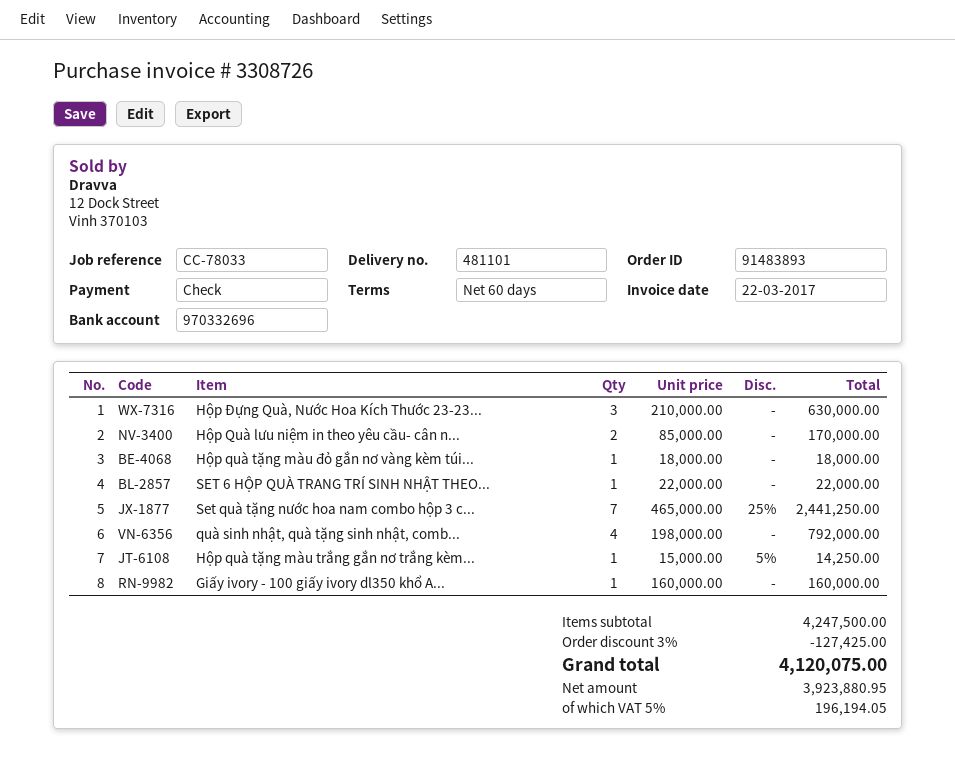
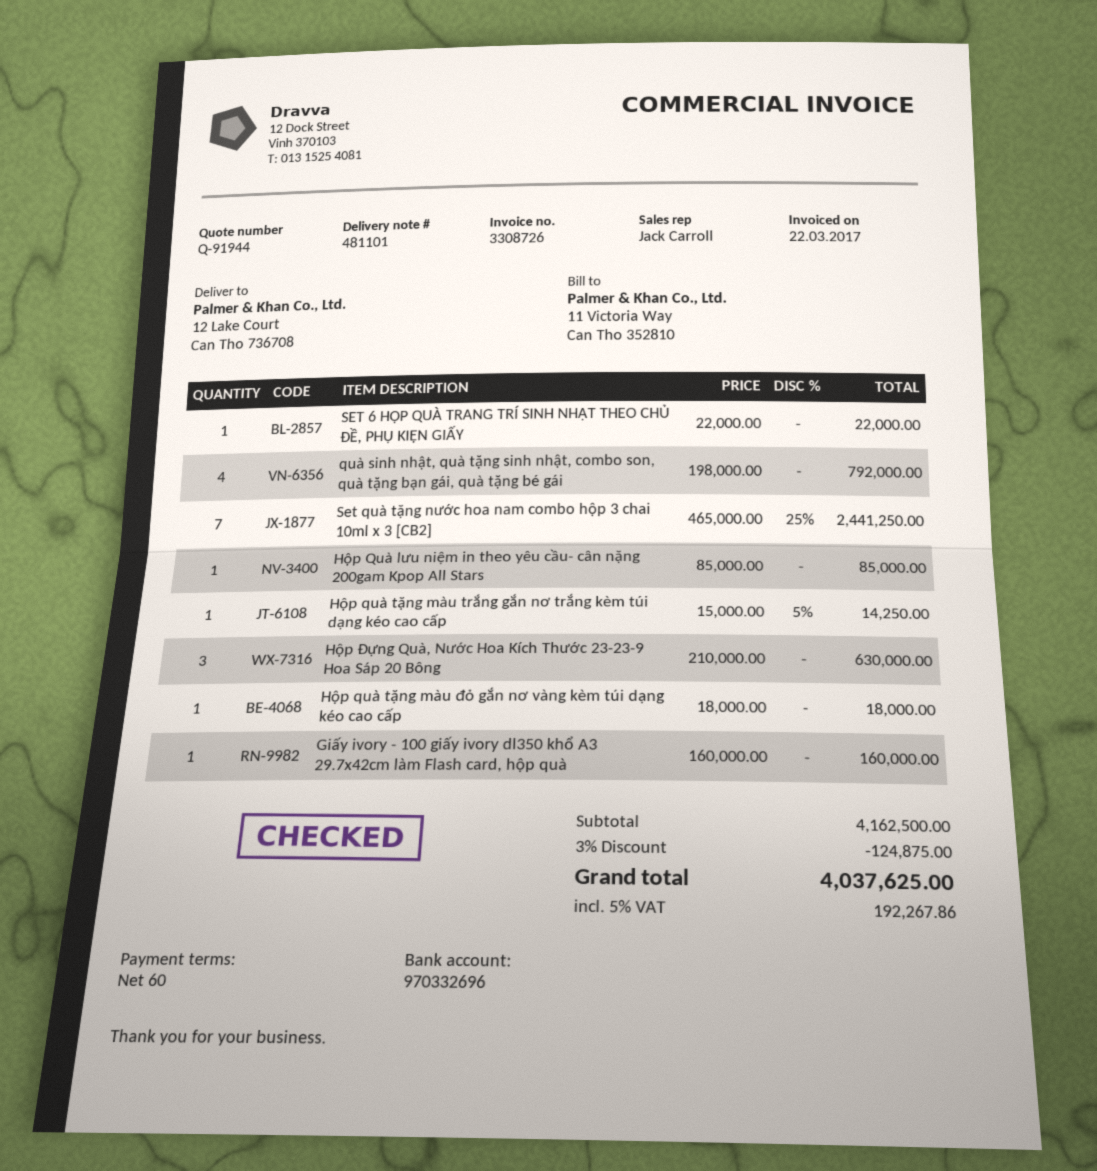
Hộp Quà lưu niệm in theo yêu cầu- cân n...: 2 x 85000.00 = 170000.00 -> 1 x 85000.00 = 85000.00
subtotal: 4247500.00 -> 4162500.00
discount: 3% = 127425.00 -> 3% = 124875.00
tax: 5% = 196194.05 -> 5% = 192267.86
total: 4120075.00 -> 4037625.00

